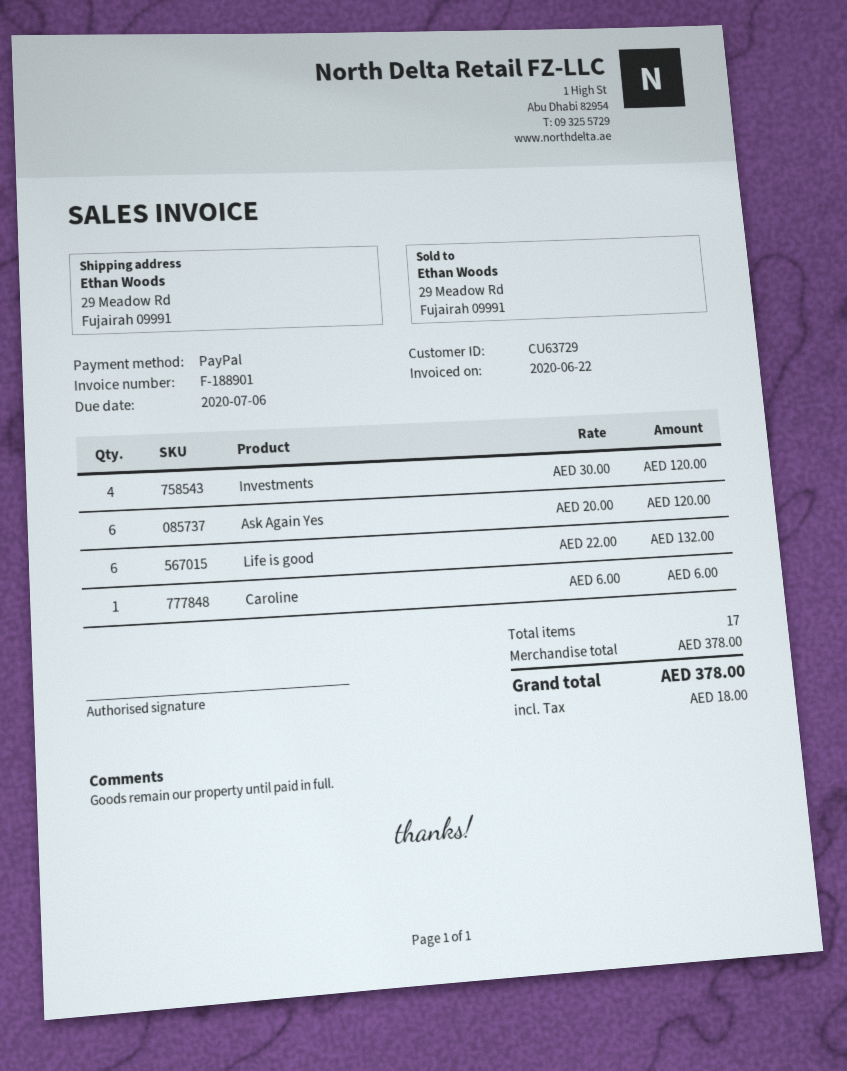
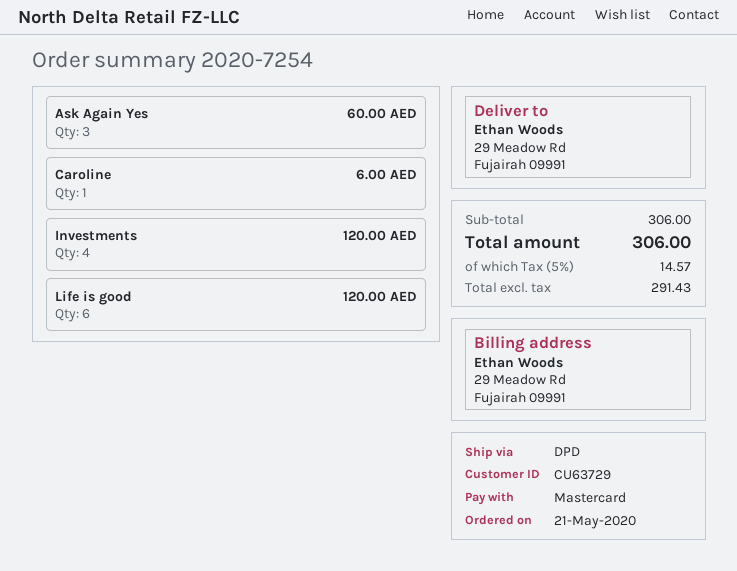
payment method: PayPal -> Mastercard
Ask Again Yes: 6 for 120.00 -> 3 for 60.00
Life is good: 6 for 132.00 -> 6 for 120.00
subtotal: 378.00 -> 306.00
tax: 18.00 -> 14.57
total: 378.00 -> 306.00

